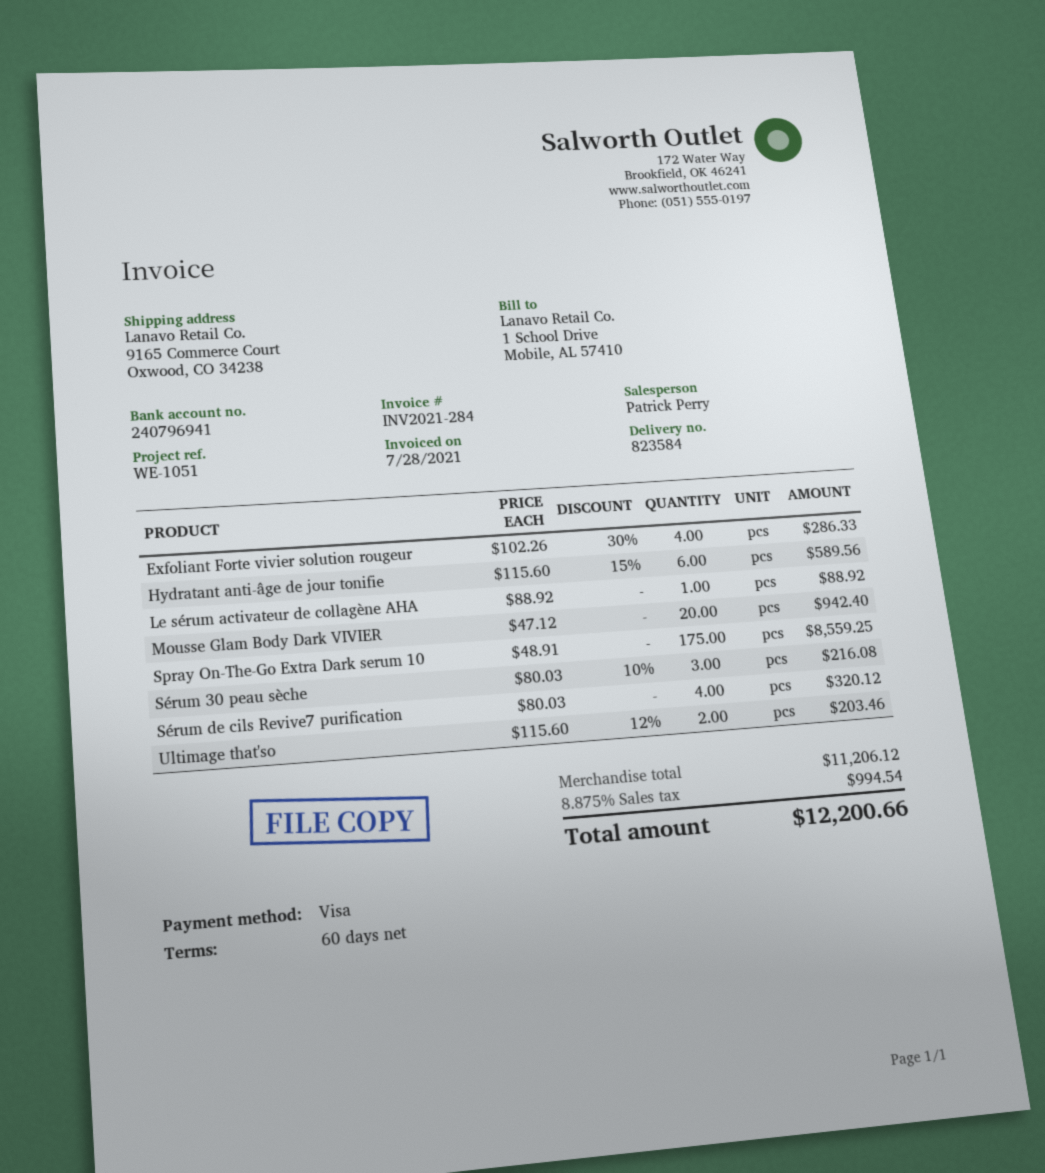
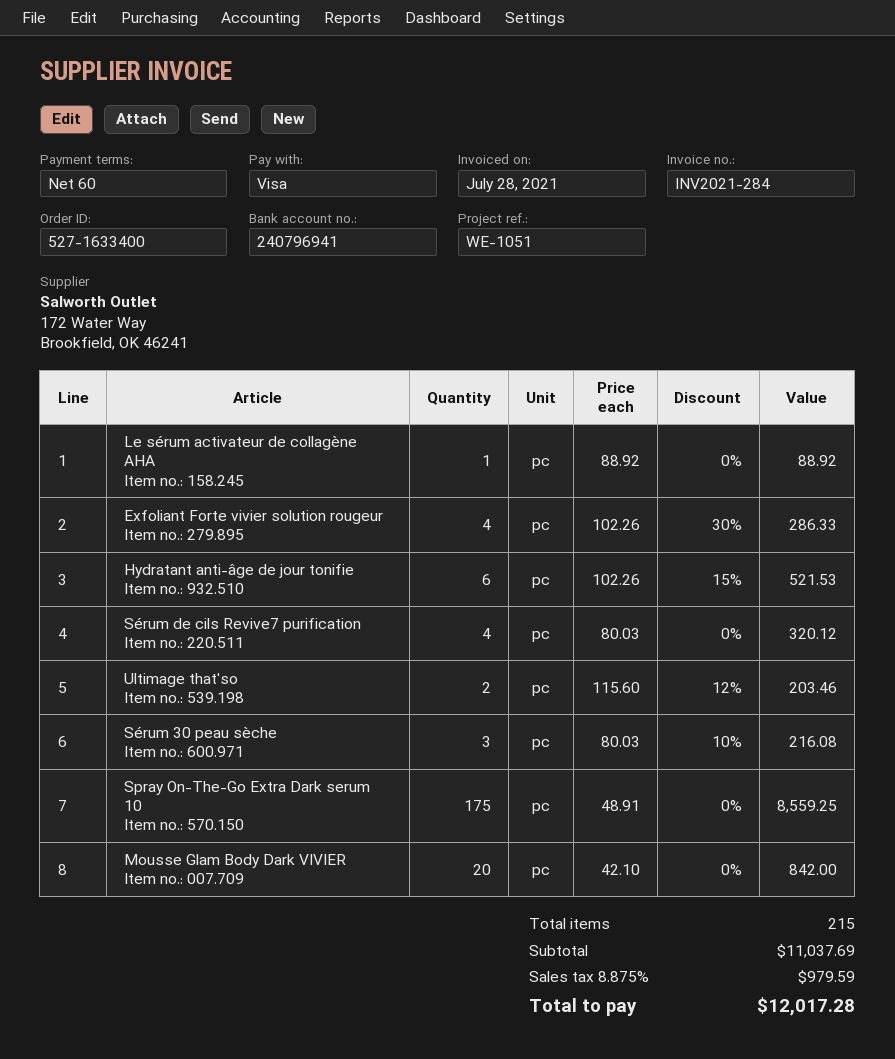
Hydratant anti-âge de jour tonifie: 6 x 115.60 - 15% = 589.56 -> 6 x 102.26 - 15% = 521.53
Mousse Glam Body Dark VIVIER: 20 x 47.12 = 942.40 -> 20 x 42.10 = 842.00
subtotal: 11206.12 -> 11037.69
tax: 8.875% = 994.54 -> 8.875% = 979.59
total: 12200.66 -> 12017.28

